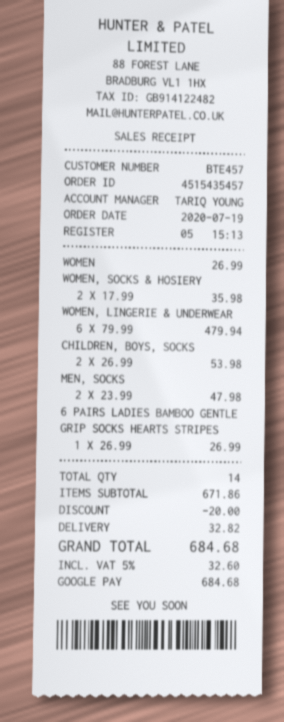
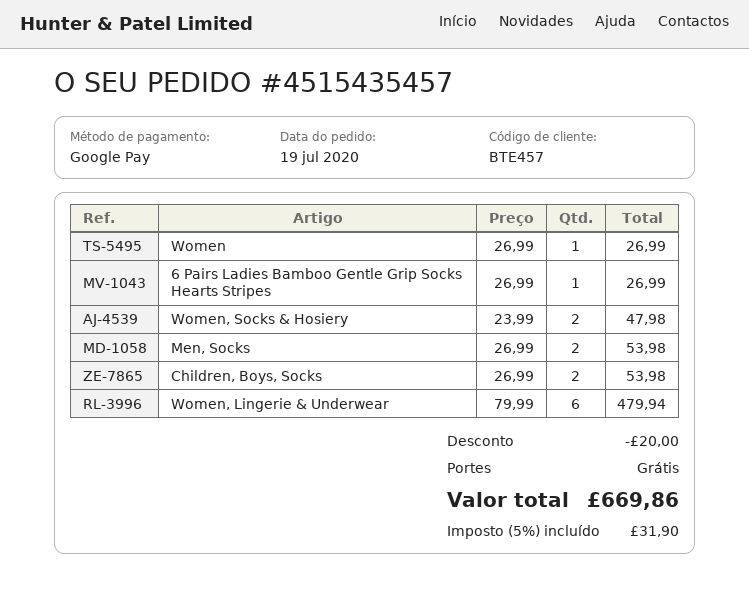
WOMEN, SOCKS & HOSIERY: 2 x 17.99 = 35.98 -> 2 x 23.99 = 47.98
MEN, SOCKS: 2 x 23.99 = 47.98 -> 2 x 26.99 = 53.98
shipping: 32.82 -> 0.00
tax: 5% = 32.60 -> 5% = 31.90
total: 684.68 -> 669.86

